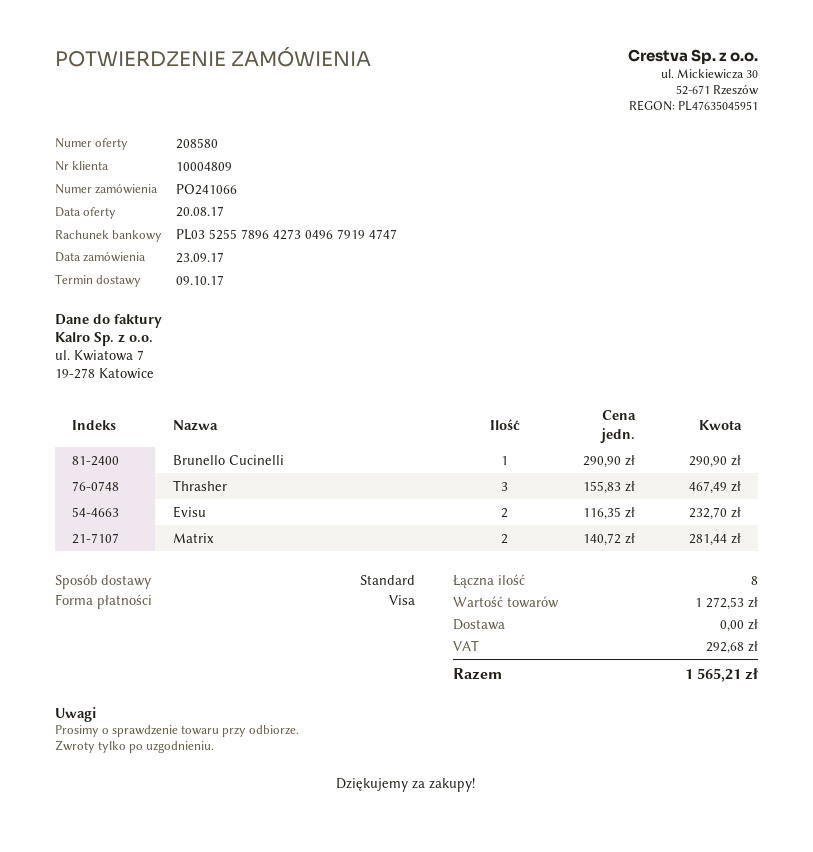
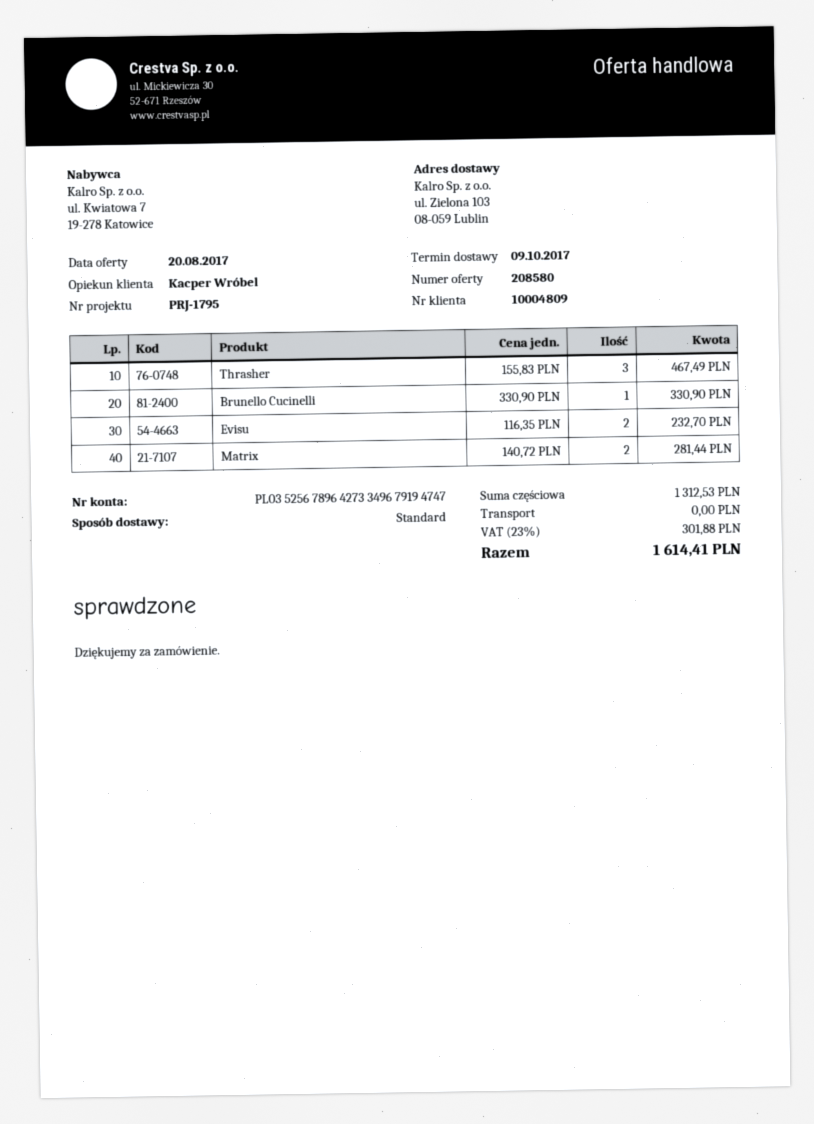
bank account: PL03525578964273049679194747 -> PL03525678964273349679194747
Brunello Cucinelli: 1 x 290.90 = 290.90 -> 1 x 330.90 = 330.90
subtotal: 1272.53 -> 1312.53
tax: 292.68 -> 301.88
total: 1565.21 -> 1614.41

